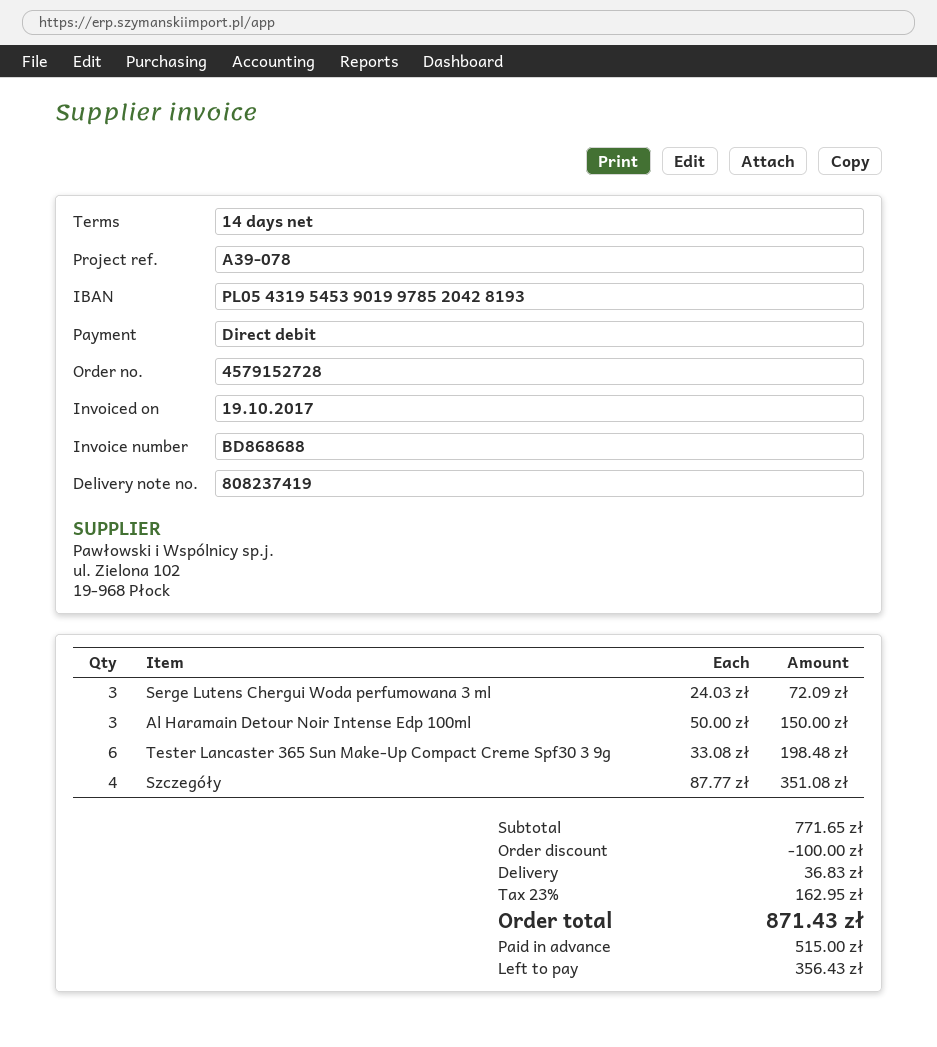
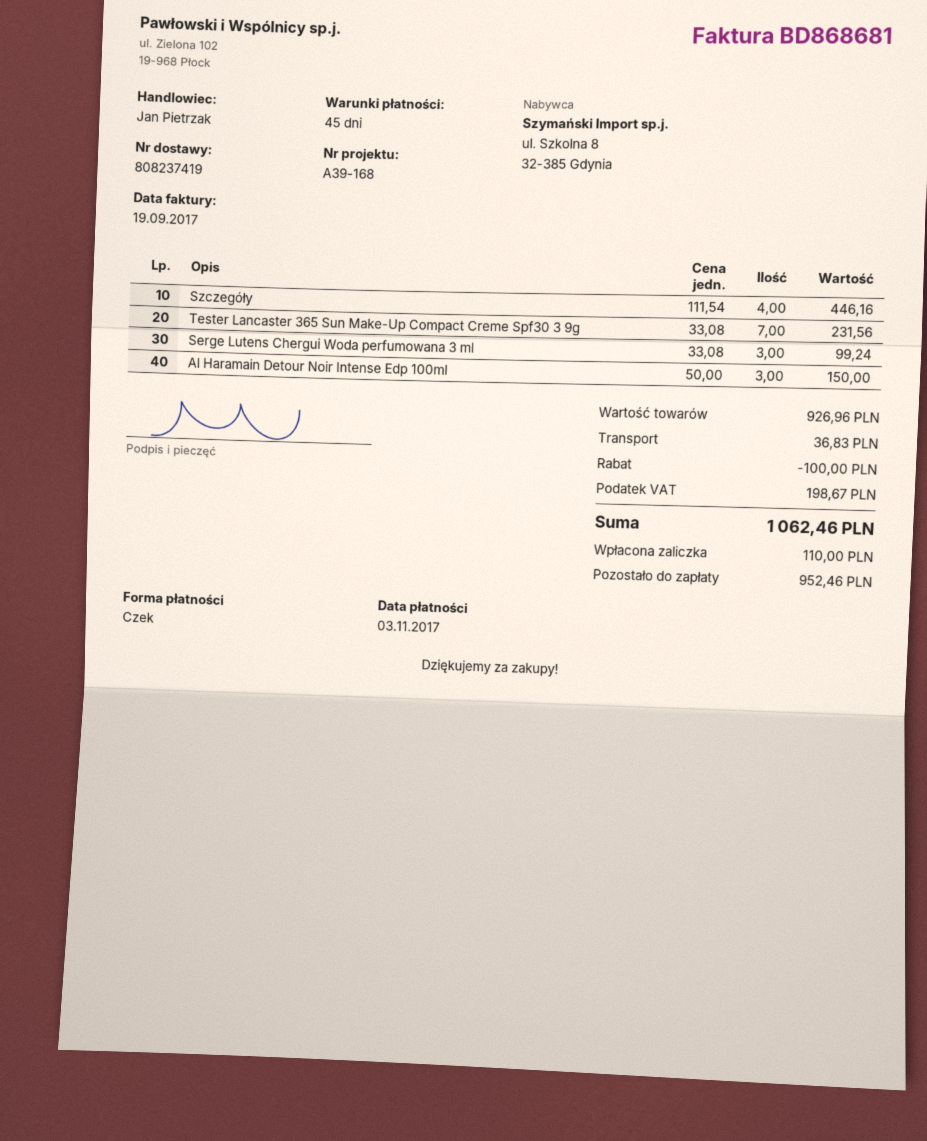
invoice number: BD868688 -> BD868681
invoice date: 2017-10-19 -> 2017-09-19
payment terms: 14 days -> 45 days
reference: A39-078 -> A39-168
payment method: direct debit -> cheque
Serge Lutens Chergui Woda perfumowana 3 ml: 3 x 24.03 = 72.09 -> 3 x 33.08 = 99.24
Tester Lancaster 365 Sun Make-Up Compact Creme Spf30 3 9g: 6 x 33.08 = 198.48 -> 7 x 33.08 = 231.56
Szczegóły: 4 x 87.77 = 351.08 -> 4 x 111.54 = 446.16
subtotal: 771.65 -> 926.96
tax: 162.95 -> 198.67
total: 871.43 -> 1062.46
deposit: 515.00 -> 110.00
balance: 356.43 -> 952.46

